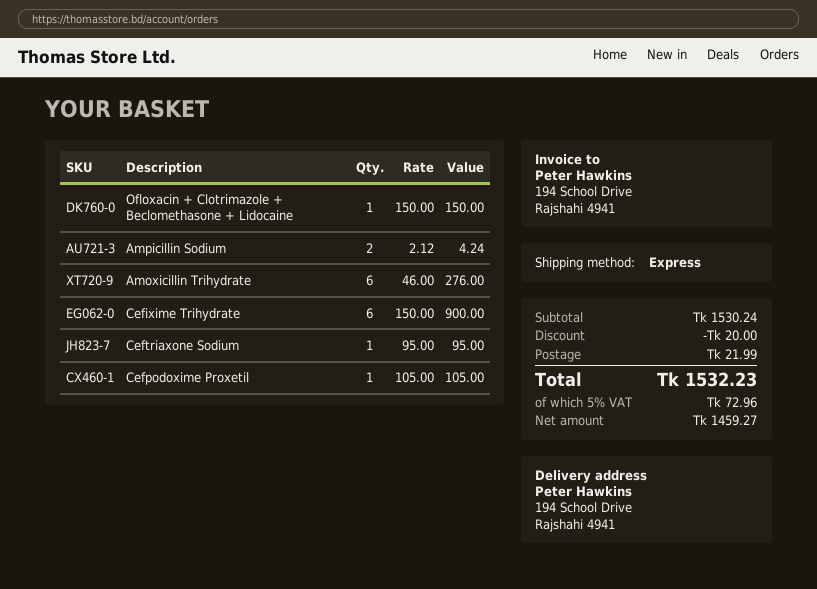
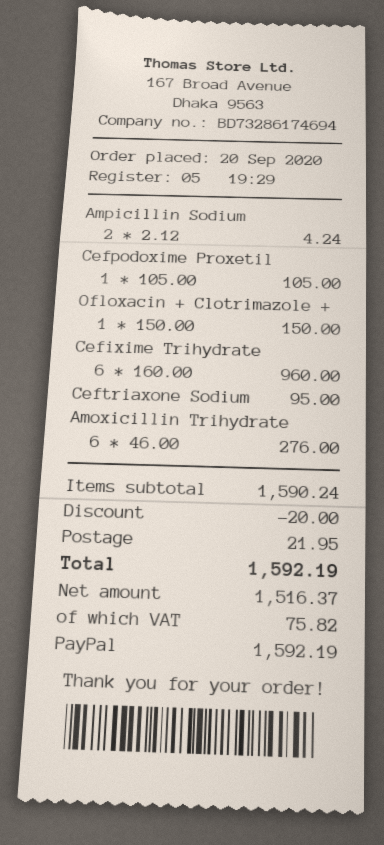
Cefixime Trihydrate: 6 x 150.00 = 900.00 -> 6 x 160.00 = 960.00
subtotal: 1530.24 -> 1590.24
shipping: 21.99 -> 21.95
net: 1459.27 -> 1516.37
tax: 72.96 -> 75.82
total: 1532.23 -> 1592.19

